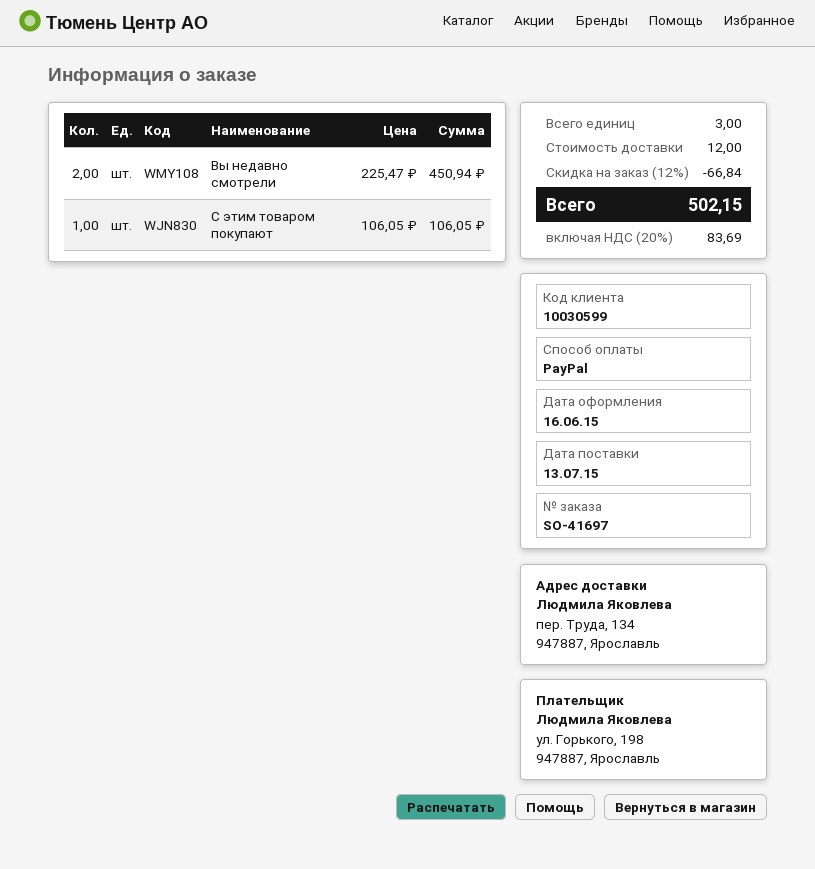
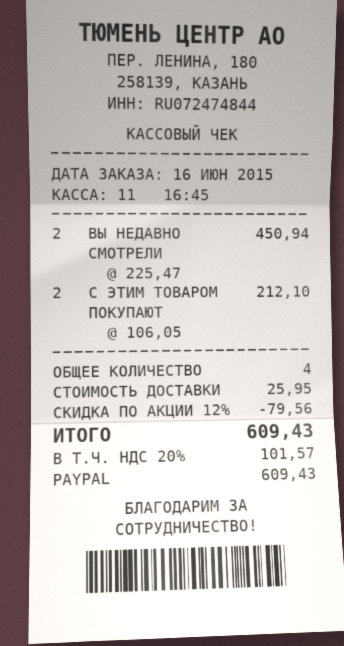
С этим товаром покупают: 1 x 106.05 = 106.05 -> 2 x 106.05 = 212.10
total quantity: 3 -> 4
discount: 12% = 66.84 -> 12% = 79.56
shipping: 12.00 -> 25.95
tax: 20% = 83.69 -> 20% = 101.57
total: 502.15 -> 609.43

